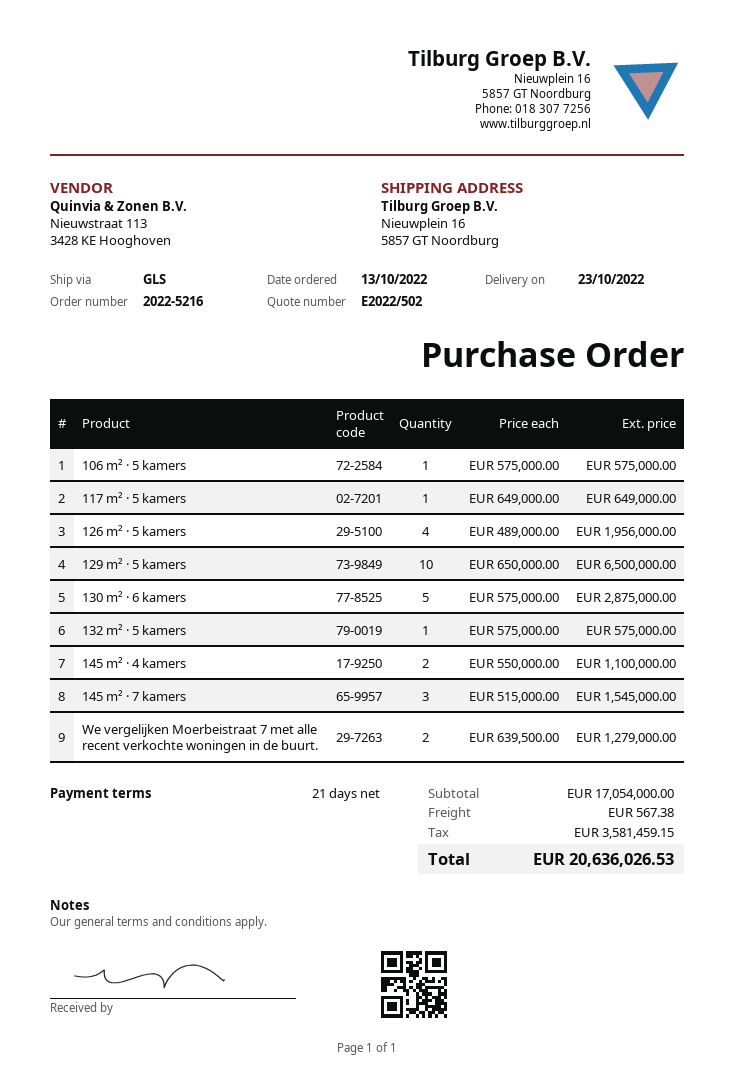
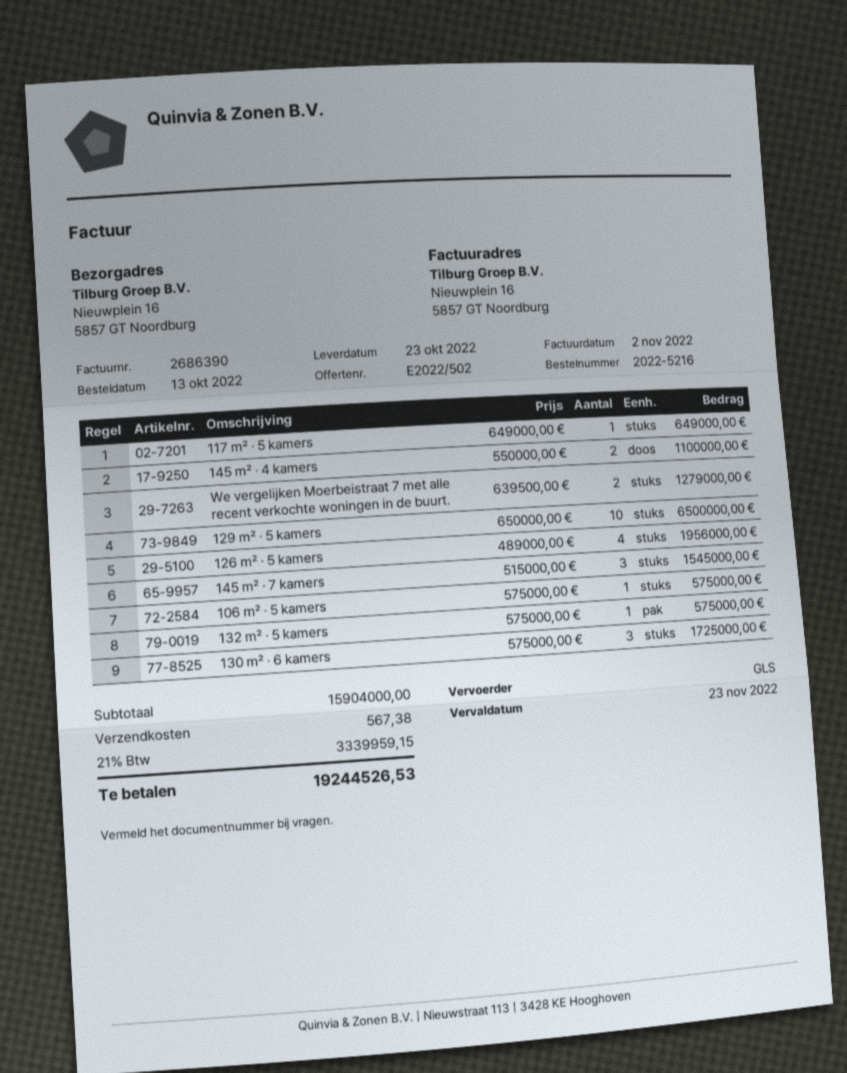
130 m² · 6 kamers: 5 x 575000.00 = 2875000.00 -> 3 x 575000.00 = 1725000.00
subtotal: 17054000.00 -> 15904000.00
tax: 3581459.15 -> 3339959.15
total: 20636026.53 -> 19244526.53

